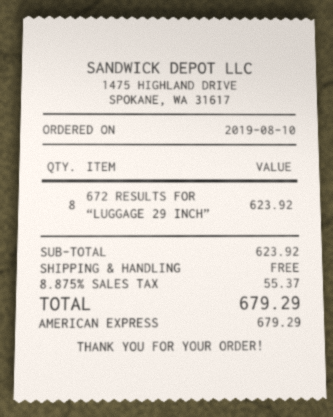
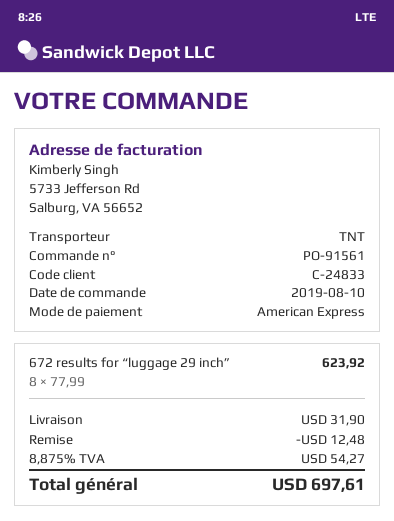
discount: none -> 12.48
shipping: 0.00 -> 31.90
tax: 8.875% = 55.37 -> 8.875% = 54.27
total: 679.29 -> 697.61

